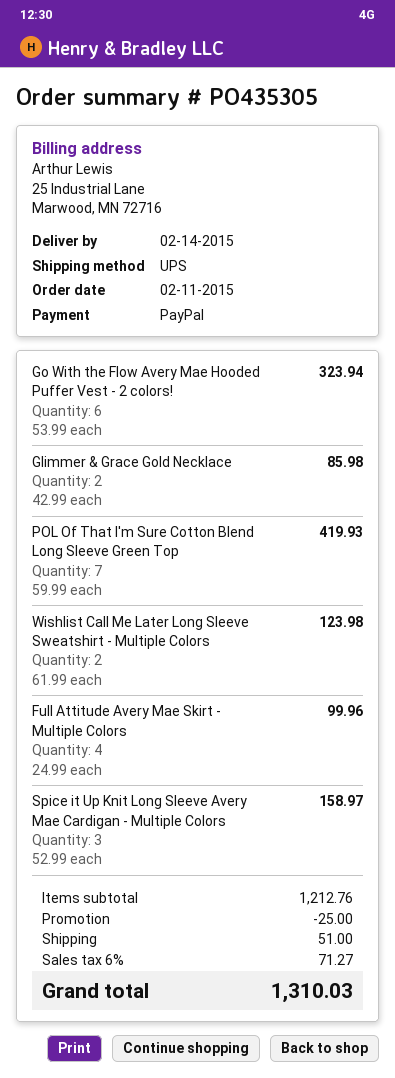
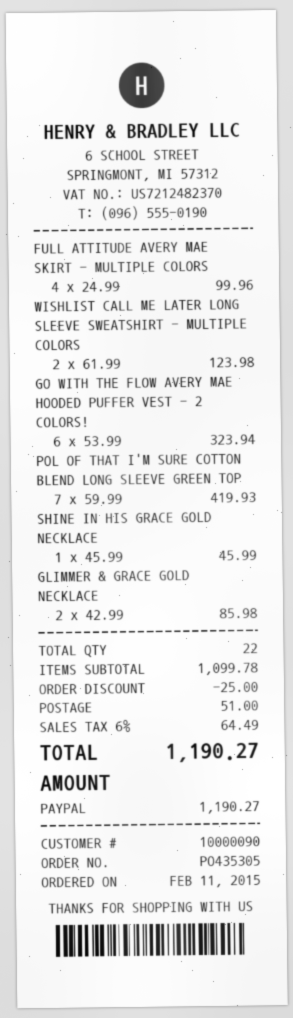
Spice it Up Knit Long Sleeve Avery Mae Cardigan - Multiple Colors: 3 x 52.99 = 158.97 -> none
SHINE IN HIS GRACE GOLD NECKLACE: none -> 1 x 45.99 = 45.99
subtotal: 1212.76 -> 1099.78
tax: 6% = 71.27 -> 6% = 64.49
total: 1310.03 -> 1190.27

